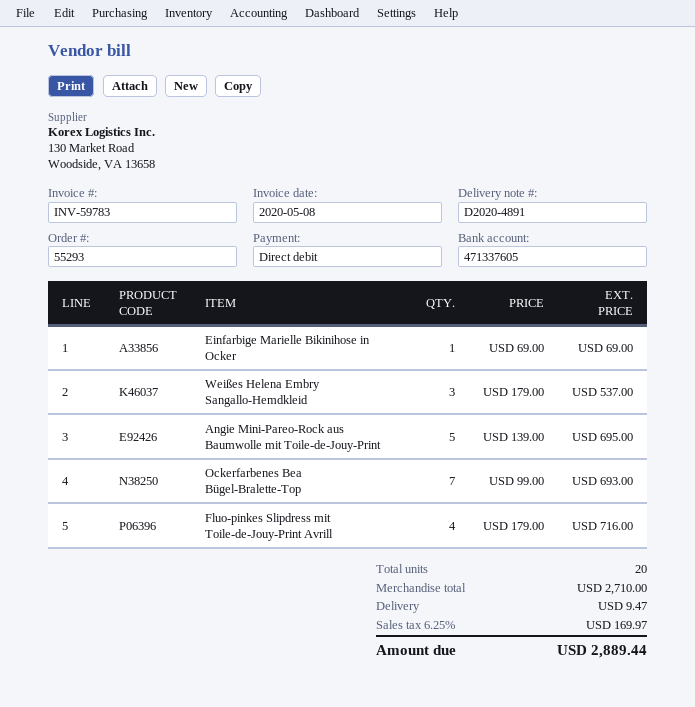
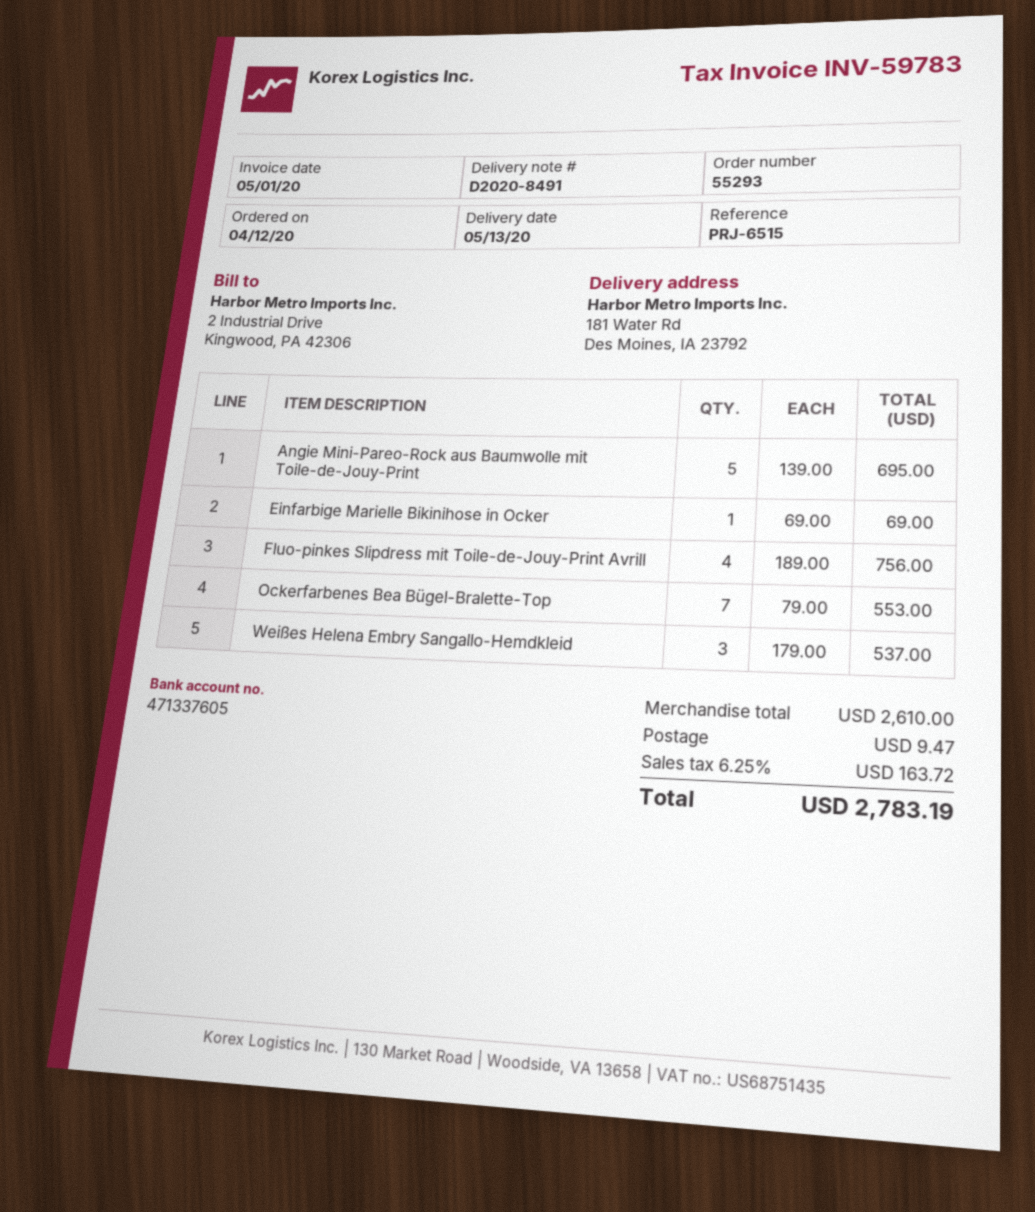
delivery note number: D2020-4891 -> D2020-8491
invoice date: 2020-05-08 -> 2020-05-01
Ockerfarbenes Bea Bügel-Bralette-Top: 7 x 99.00 = 693.00 -> 7 x 79.00 = 553.00
Fluo-pinkes Slipdress mit Toile-de-Jouy-Print Avrill: 4 x 179.00 = 716.00 -> 4 x 189.00 = 756.00
subtotal: 2710.00 -> 2610.00
tax: 6.25% = 169.97 -> 6.25% = 163.72
total: 2889.44 -> 2783.19

